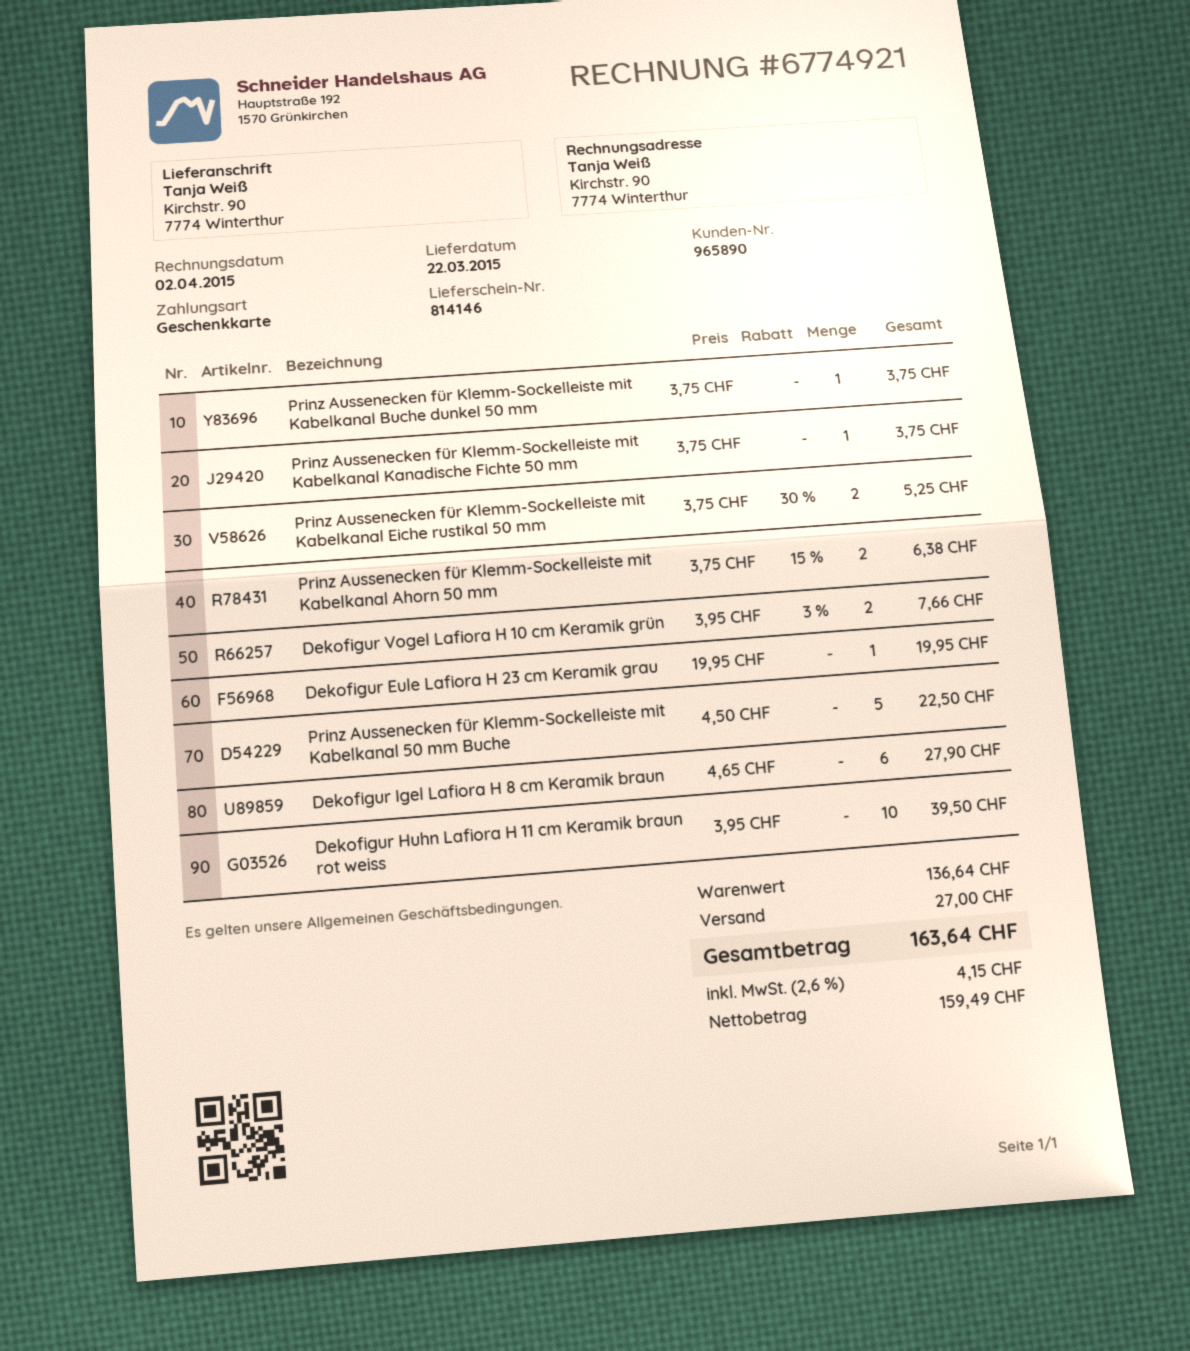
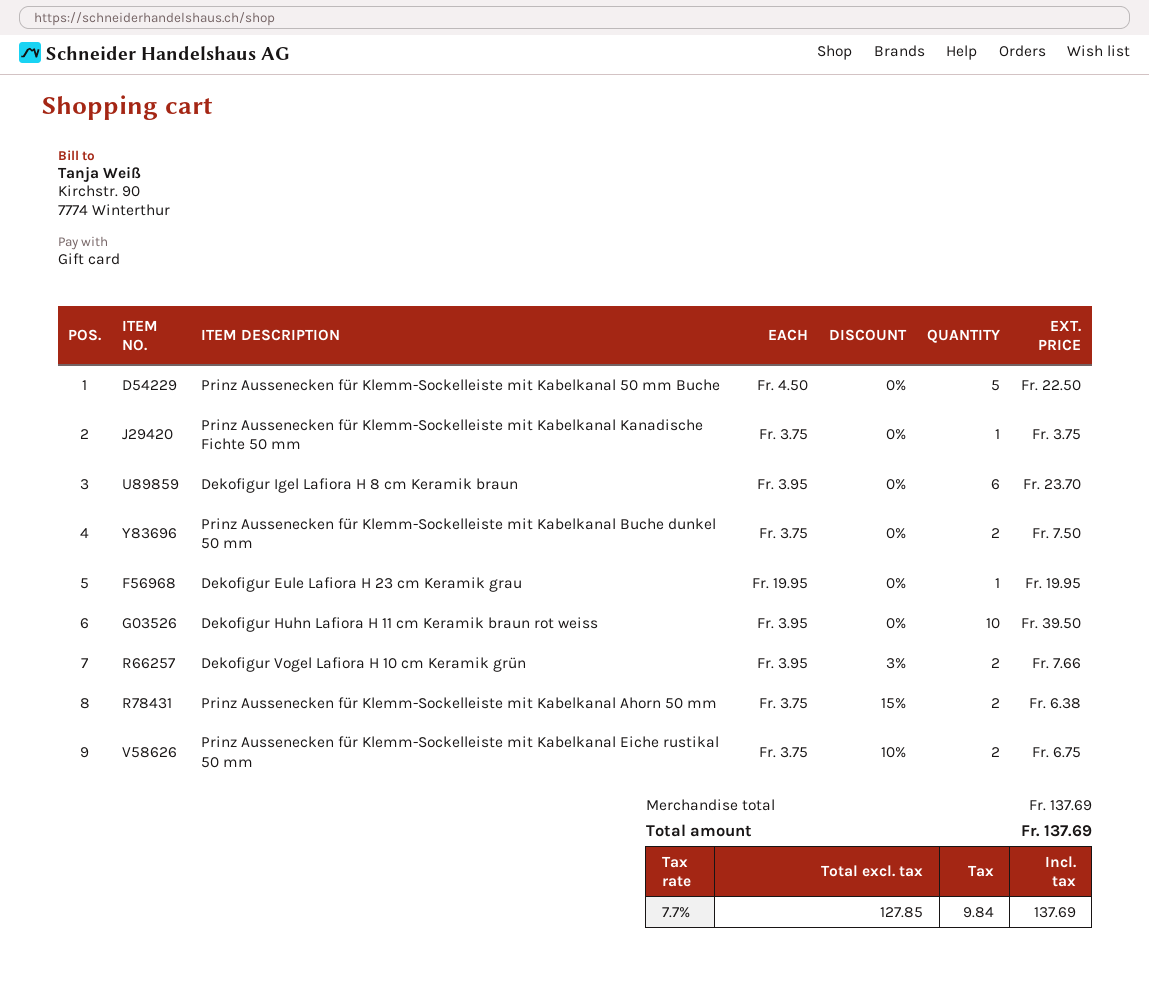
Prinz Aussenecken für Klemm-Sockelleiste mit Kabelkanal Buche dunkel 50 mm: 1 x 3.75 = 3.75 -> 2 x 3.75 = 7.50
Prinz Aussenecken für Klemm-Sockelleiste mit Kabelkanal Eiche rustikal 50 mm: 2 x 3.75 - 30% = 5.25 -> 2 x 3.75 - 10% = 6.75
Dekofigur Igel Lafiora H 8 cm Keramik braun: 6 x 4.65 = 27.90 -> 6 x 3.95 = 23.70
subtotal: 136.64 -> 137.69
shipping: 27.00 -> none
net: 159.49 -> 127.85
tax: 2.6% = 4.15 -> 7.7% = 9.84
total: 163.64 -> 137.69

